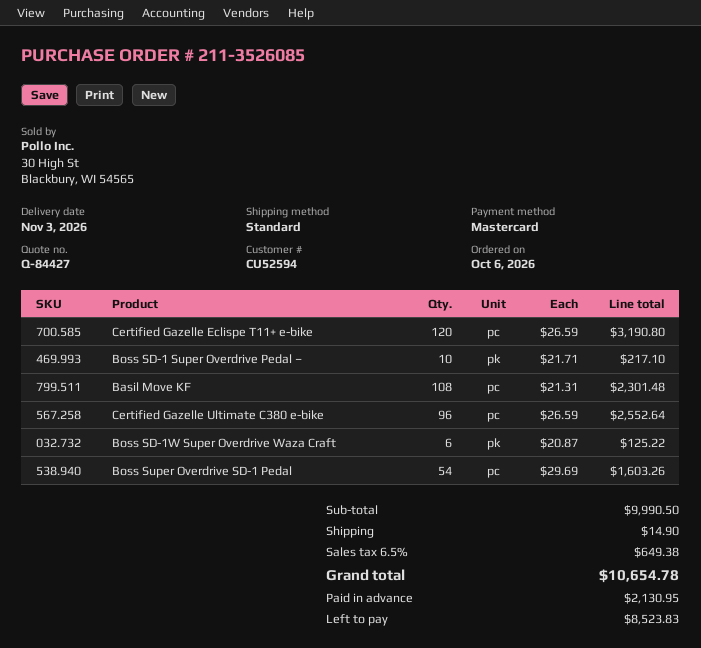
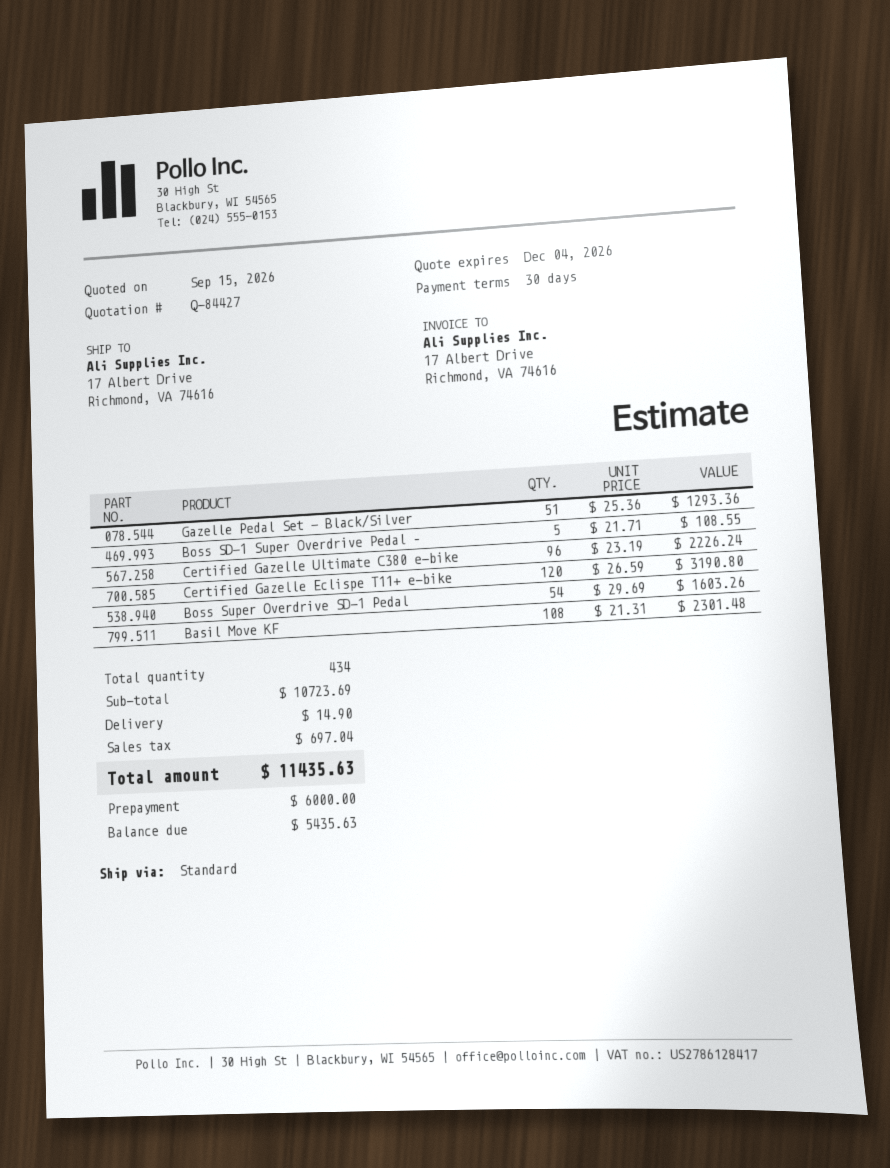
Boss SD-1 Super Overdrive Pedal –: 10 x 21.71 = 217.10 -> 5 x 21.71 = 108.55
Certified Gazelle Ultimate C380 e-bike: 96 x 26.59 = 2552.64 -> 96 x 23.19 = 2226.24
Boss SD-1W Super Overdrive Waza Craft: 6 x 20.87 = 125.22 -> none
Gazelle Pedal Set - Black/Silver: none -> 51 x 25.36 = 1293.36
subtotal: 9990.50 -> 10723.69
tax: 649.38 -> 697.04
total: 10654.78 -> 11435.63
deposit: 2130.95 -> 6000.00
balance: 8523.83 -> 5435.63

